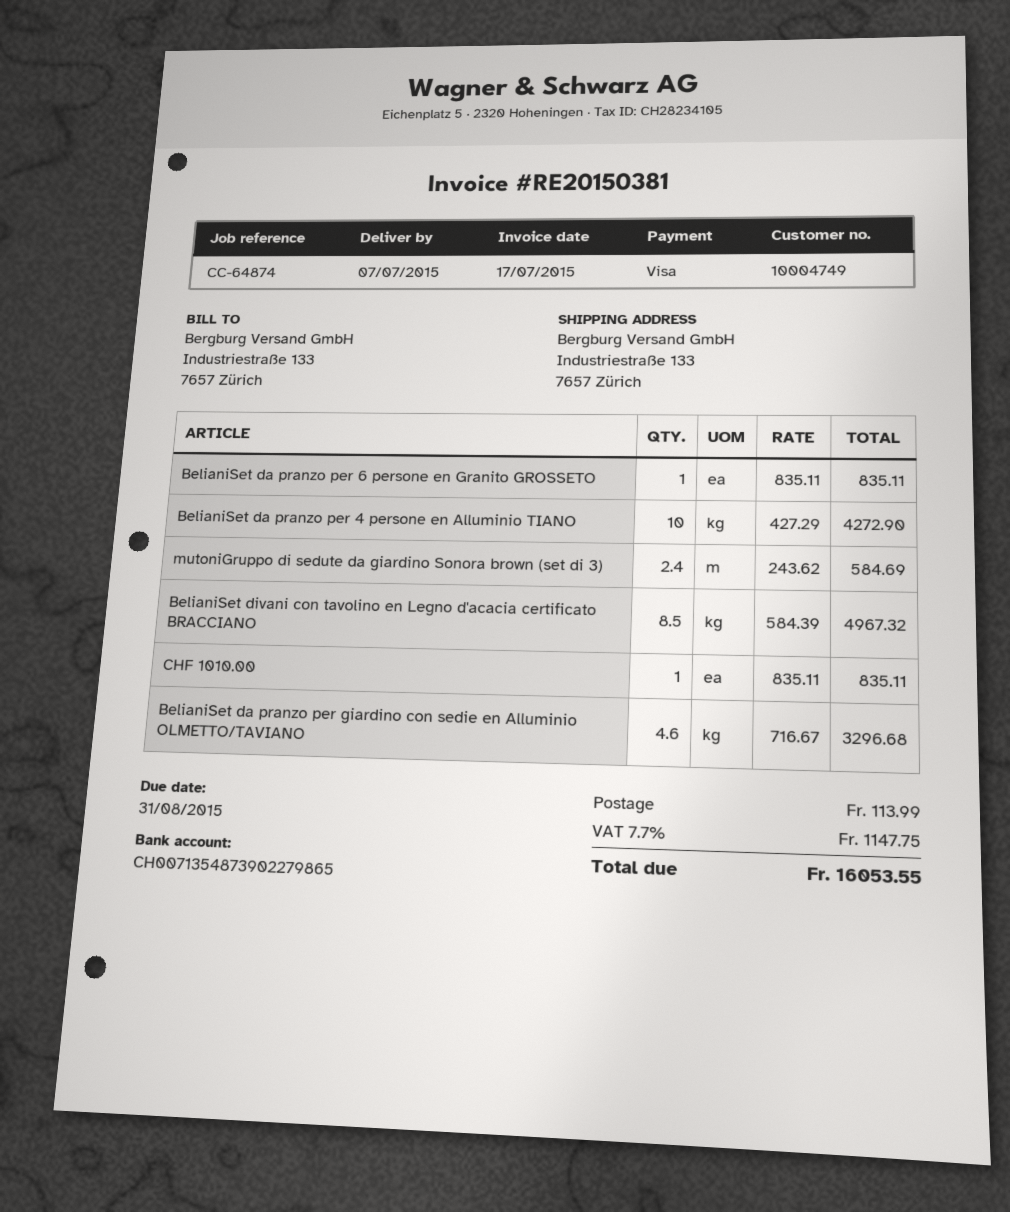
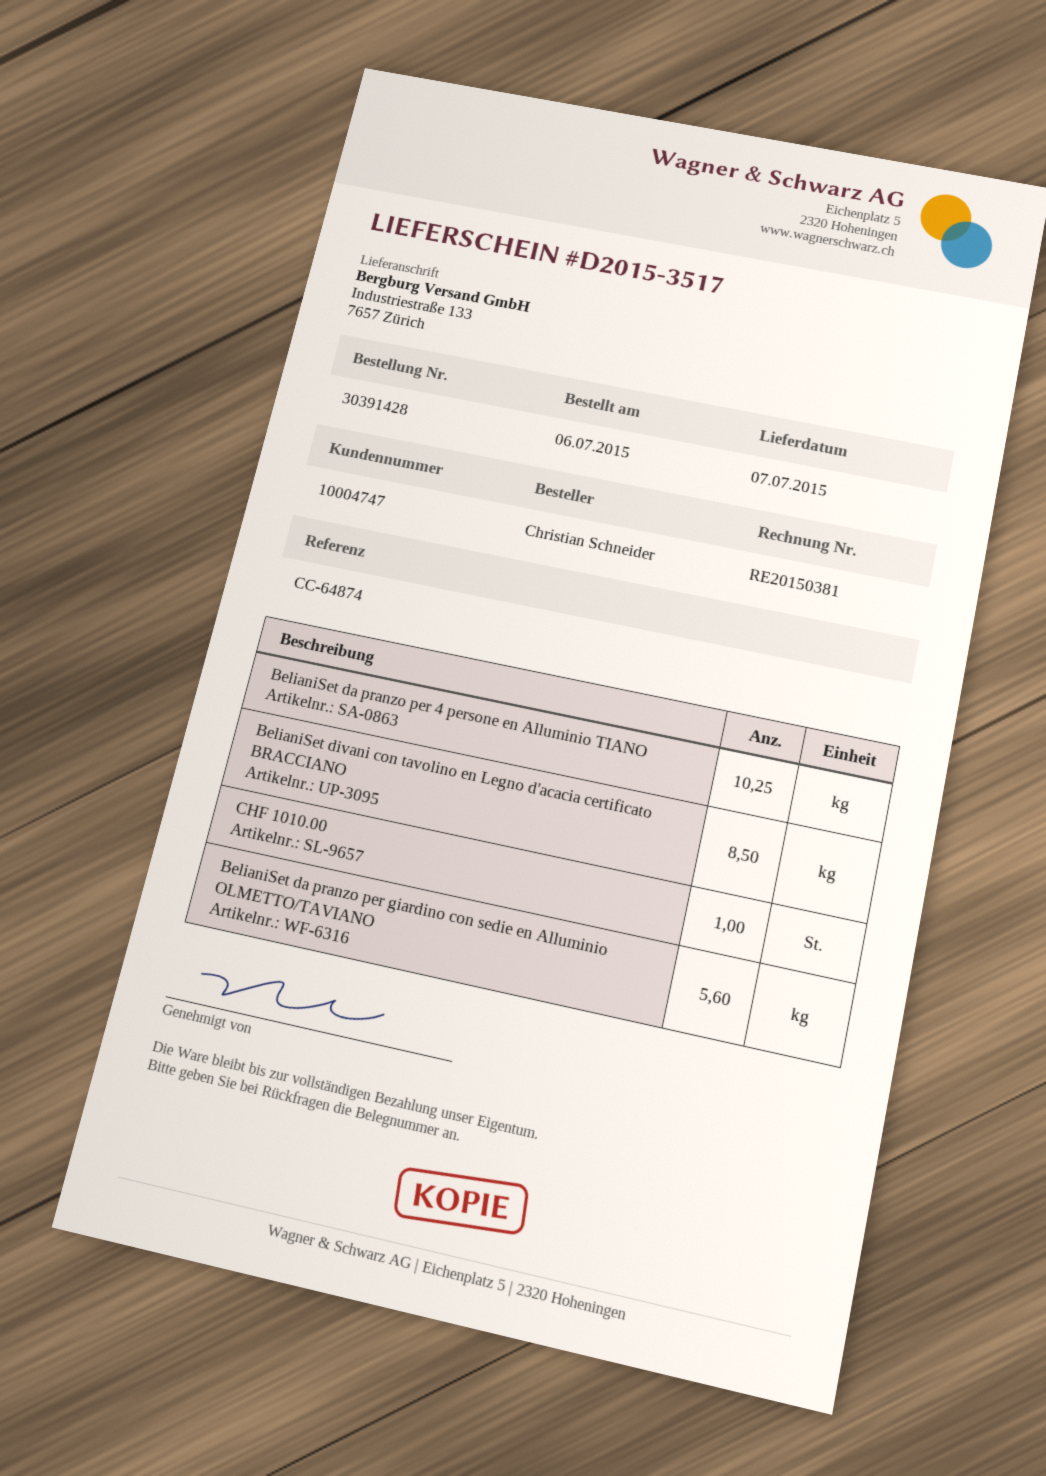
customer number: 10004749 -> 10004747
BelianiSet da pranzo per 6 persone en Granito GROSSETO: 1 -> none
BelianiSet da pranzo per 4 persone en Alluminio TIANO: 10 -> 10.25
mutoniGruppo di sedute da giardino Sonora brown (set di 3): 2.4 -> none
BelianiSet da pranzo per giardino con sedie en Alluminio OLMETTO/TAVIANO: 4.6 -> 5.6

